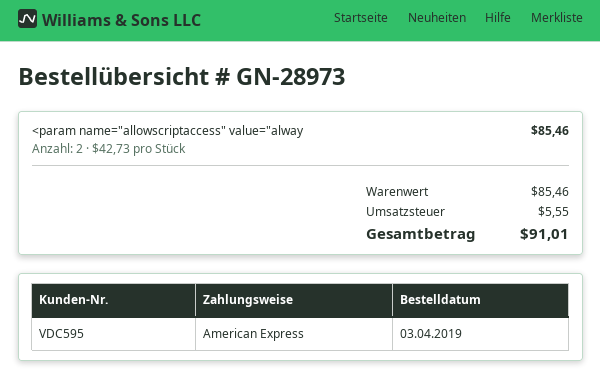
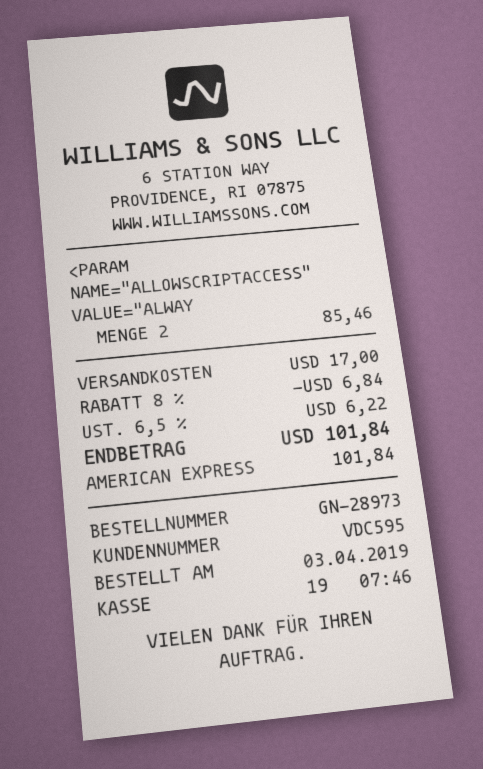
discount: none -> 8% = 6.84
shipping: none -> 17.00
tax: 5.55 -> 6.22
total: 91.01 -> 101.84

